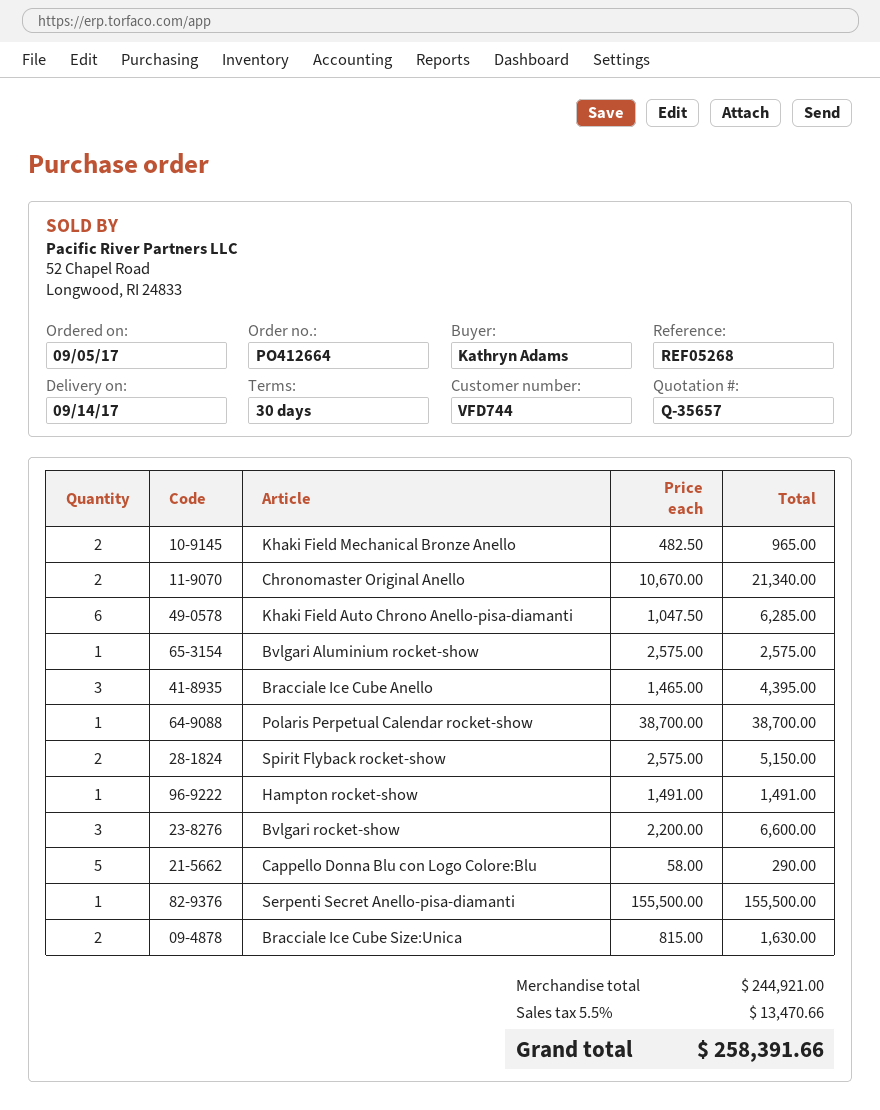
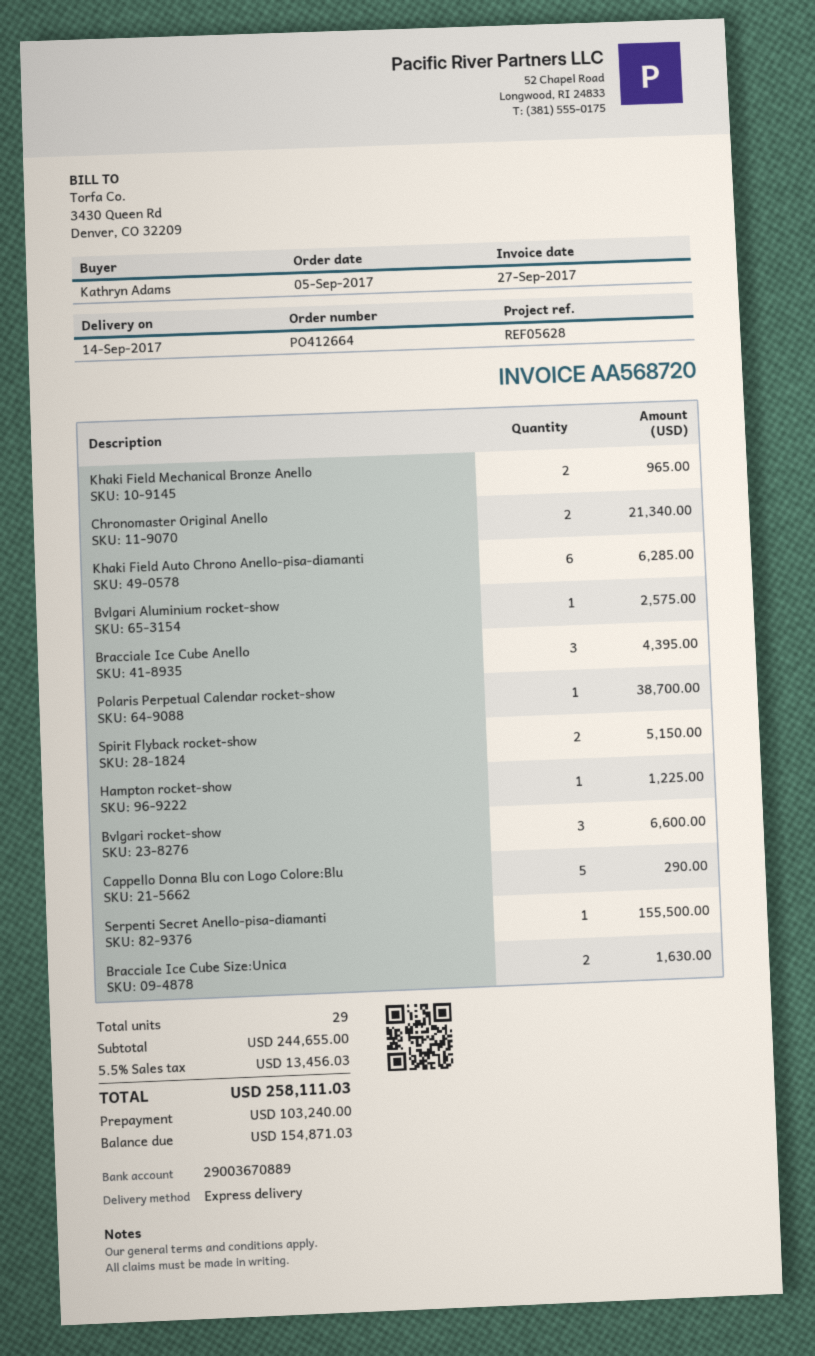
reference: REF05268 -> REF05628
Hampton rocket-show: 1 for 1491.00 -> 1 for 1225.00
subtotal: 244921.00 -> 244655.00
tax: 5.5% = 13470.66 -> 5.5% = 13456.03
total: 258391.66 -> 258111.03

